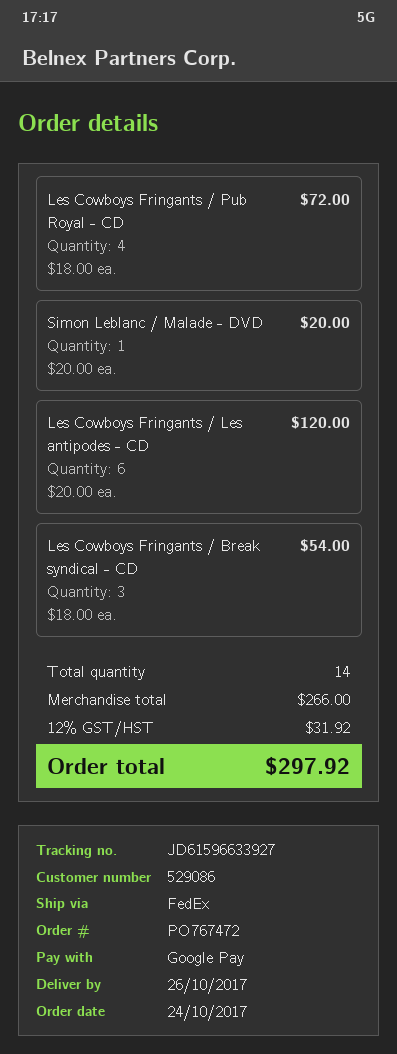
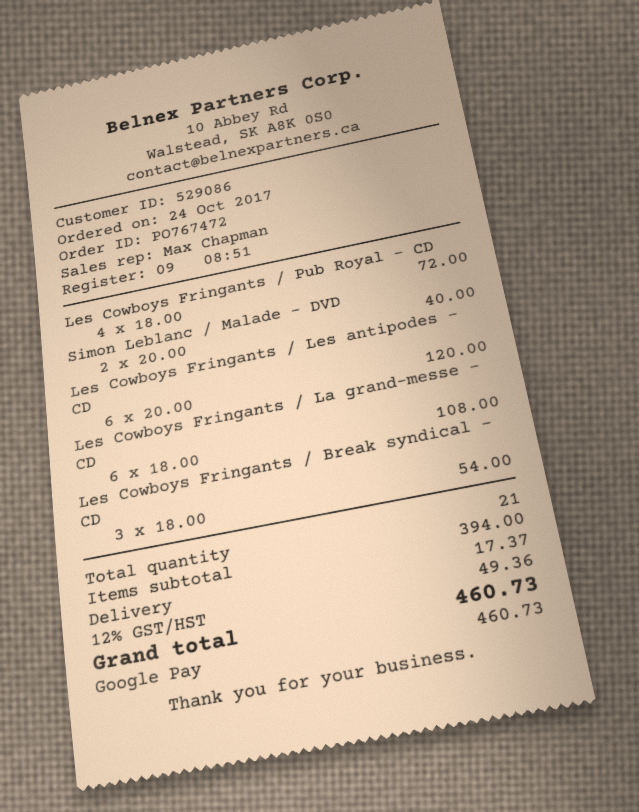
Simon Leblanc / Malade - DVD: 1 x 20.00 = 20.00 -> 2 x 20.00 = 40.00
Les Cowboys Fringants / La grand-messe - CD: none -> 6 x 18.00 = 108.00
total quantity: 14 -> 21
subtotal: 266.00 -> 394.00
shipping: none -> 17.37
tax: 12% = 31.92 -> 12% = 49.36
total: 297.92 -> 460.73

